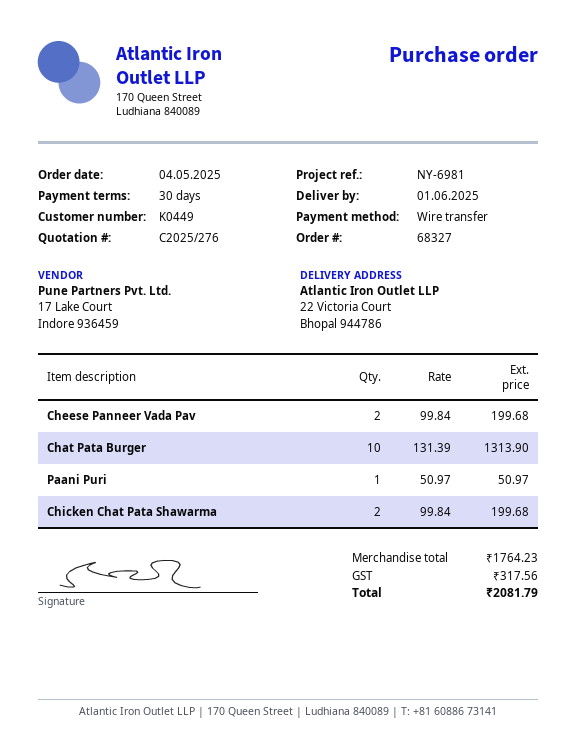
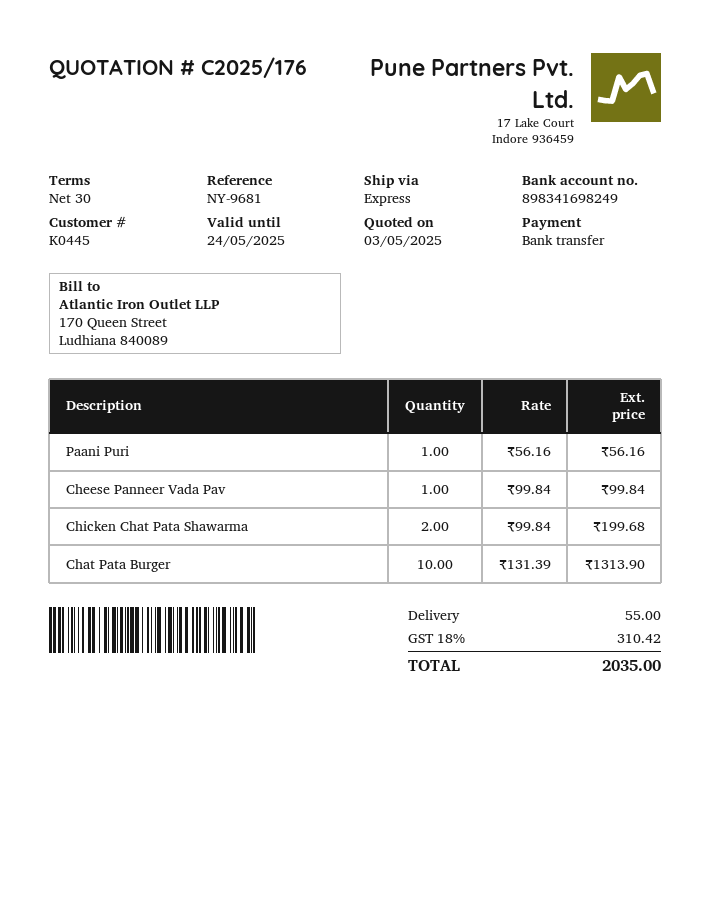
quote number: C2025/276 -> C2025/176
customer number: K0449 -> K0445
reference: NY-6981 -> NY-9681
Cheese Panneer Vada Pav: 2 x 99.84 = 199.68 -> 1 x 99.84 = 99.84
Paani Puri: 1 x 50.97 = 50.97 -> 1 x 56.16 = 56.16
shipping: none -> 55.00
tax: 317.56 -> 310.42
total: 2081.79 -> 2035.00

